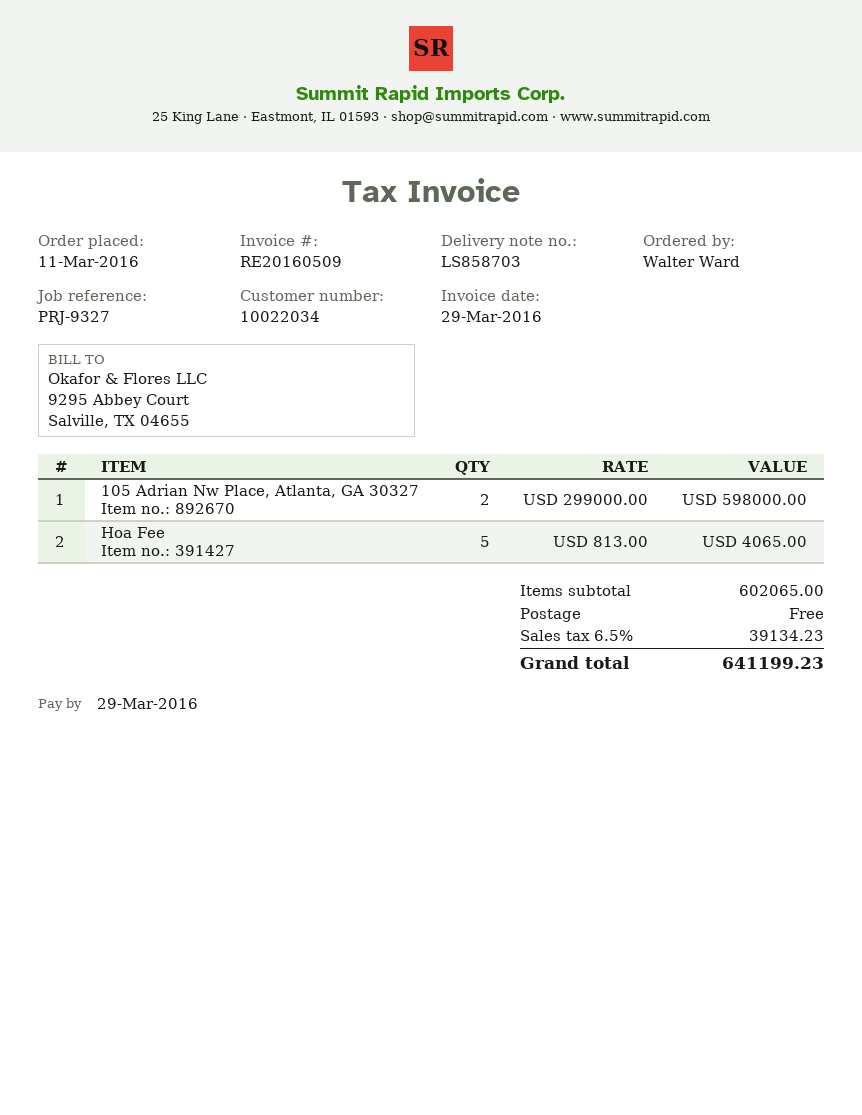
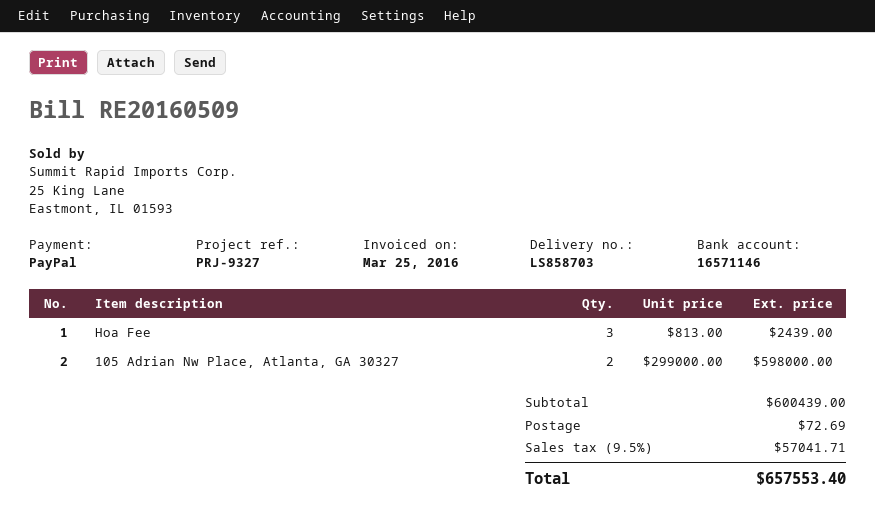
invoice date: 2016-03-29 -> 2016-03-25
Hoa Fee: 5 x 813.00 = 4065.00 -> 3 x 813.00 = 2439.00
subtotal: 602065.00 -> 600439.00
shipping: 0.00 -> 72.69
tax: 6.5% = 39134.23 -> 9.5% = 57041.71
total: 641199.23 -> 657553.40

